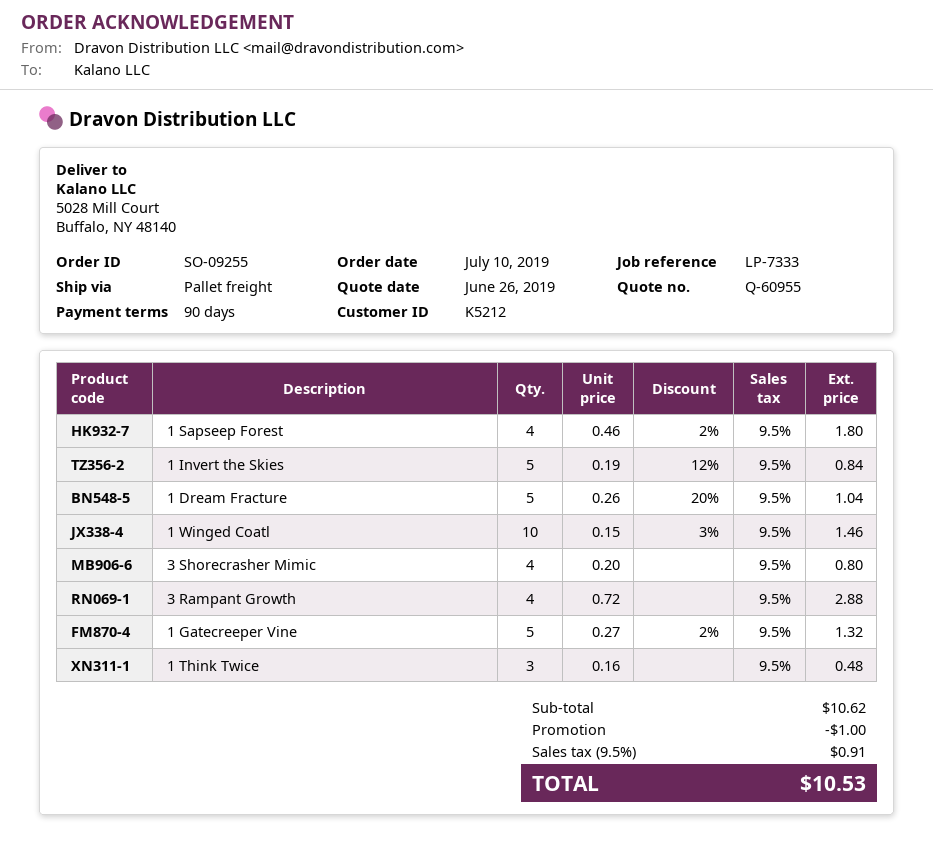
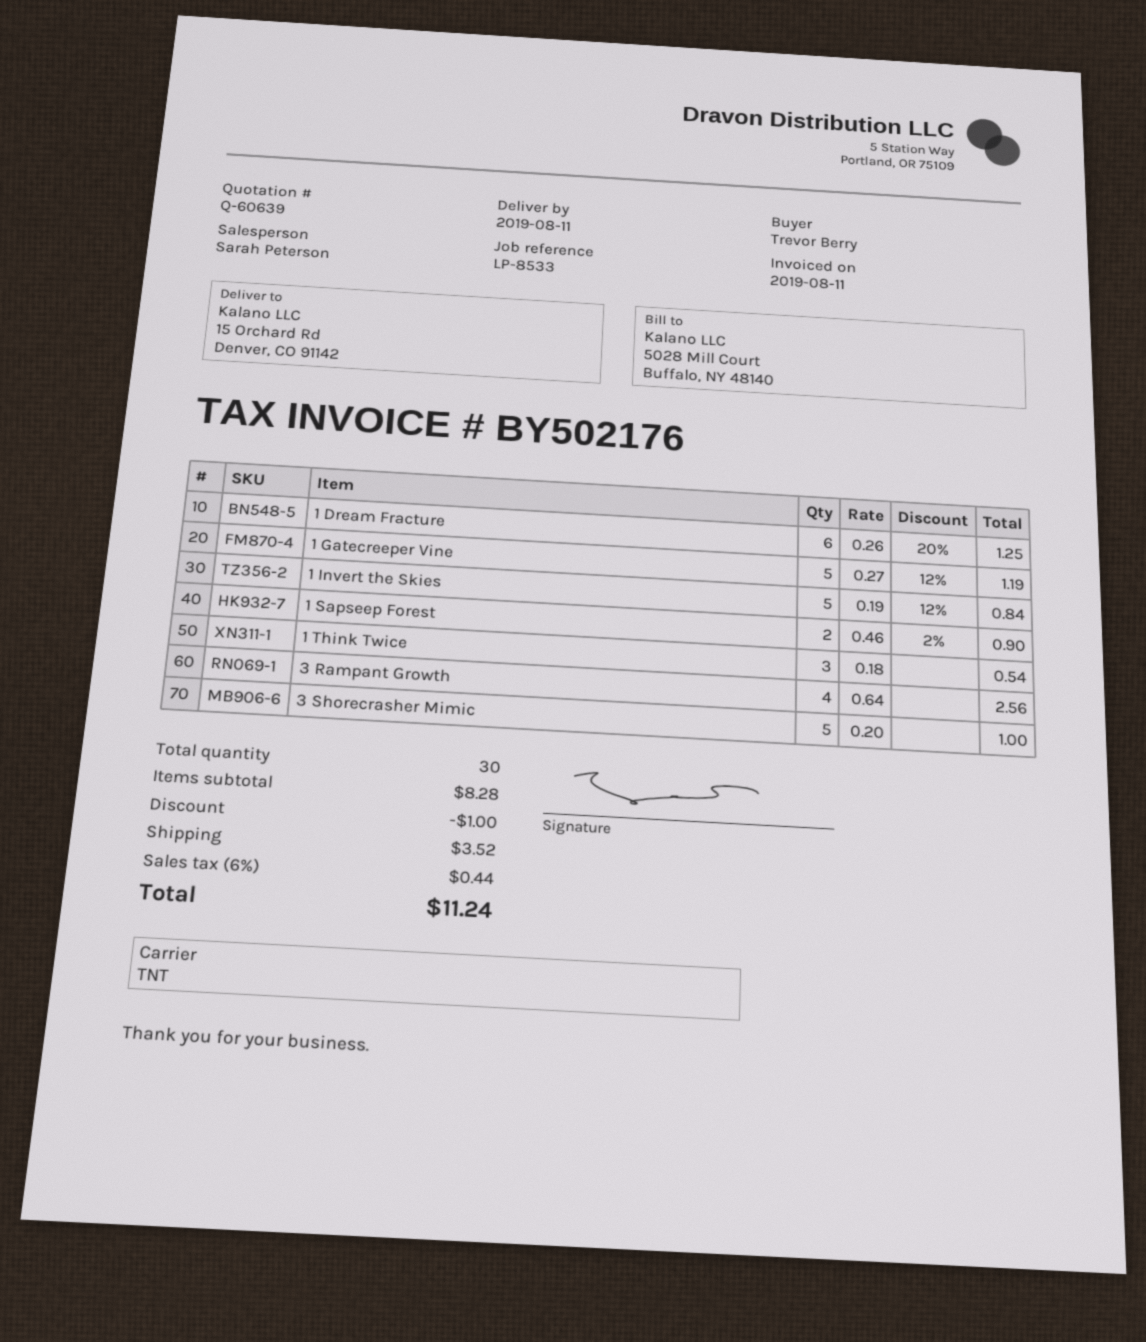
quote number: Q-60955 -> Q-60639
reference: LP-7333 -> LP-8533
shipping method: pallet freight -> TNT
ship to: 5028 Mill Court, Buffalo, NY 48140 -> 15 Orchard Rd, Denver, CO 91142
1 Sapseep Forest: 4 x 0.46 - 2% = 1.80 -> 2 x 0.46 - 2% = 0.90
1 Dream Fracture: 5 x 0.26 - 20% = 1.04 -> 6 x 0.26 - 20% = 1.25
1 Winged Coatl: 10 x 0.15 - 3% = 1.46 -> none
3 Shorecrasher Mimic: 4 x 0.20 = 0.80 -> 5 x 0.20 = 1.00
3 Rampant Growth: 4 x 0.72 = 2.88 -> 4 x 0.64 = 2.56
1 Gatecreeper Vine: 5 x 0.27 - 2% = 1.32 -> 5 x 0.27 - 12% = 1.19
1 Think Twice: 3 x 0.16 = 0.48 -> 3 x 0.18 = 0.54
subtotal: 10.62 -> 8.28
shipping: none -> 3.52
tax: 9.5% = 0.91 -> 6% = 0.44
total: 10.53 -> 11.24

